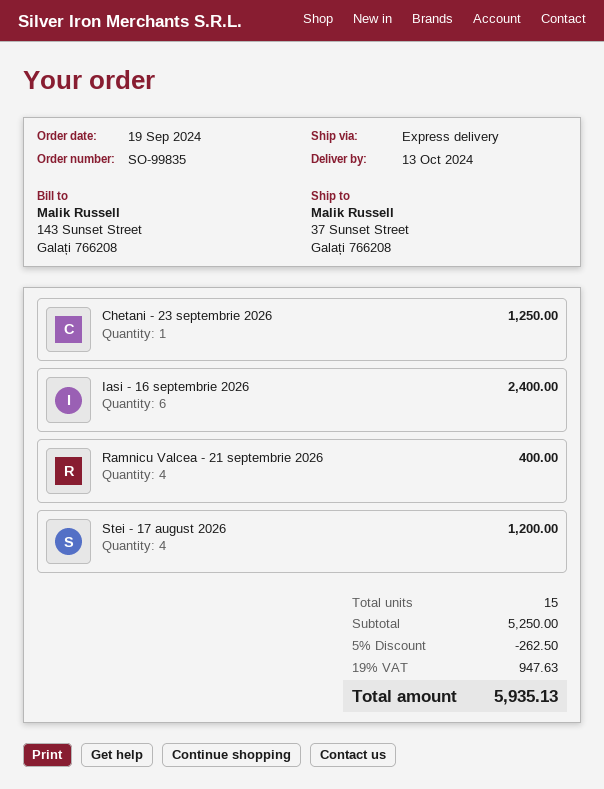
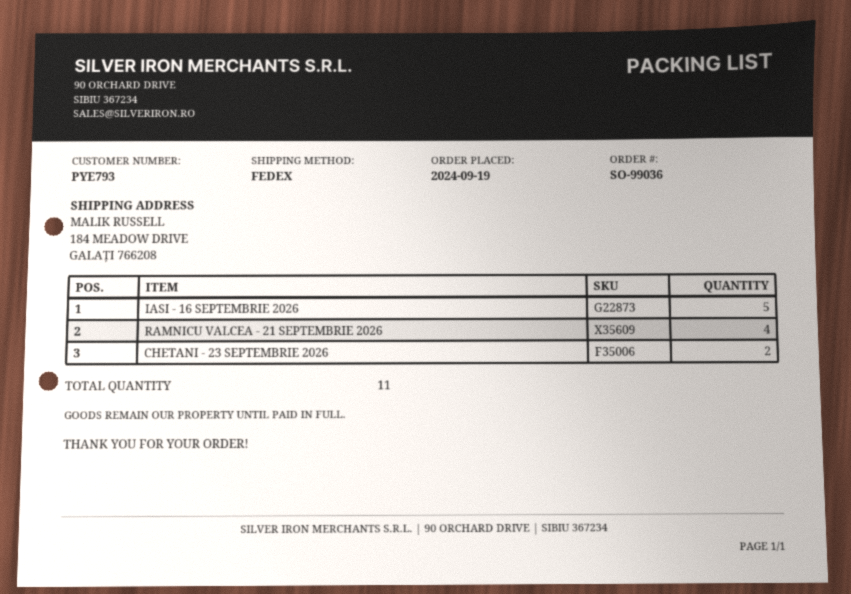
order number: SO-99835 -> SO-99036
shipping method: express -> FedEx
ship to: 37 Sunset Street, Galați 766208 -> 184 MEADOW DRIVE, GALAȚI 766208
Chetani - 23 septembrie 2026: 1 -> 2
Iasi - 16 septembrie 2026: 6 -> 5
Stei - 17 august 2026: 4 -> none
total quantity: 15 -> 11

